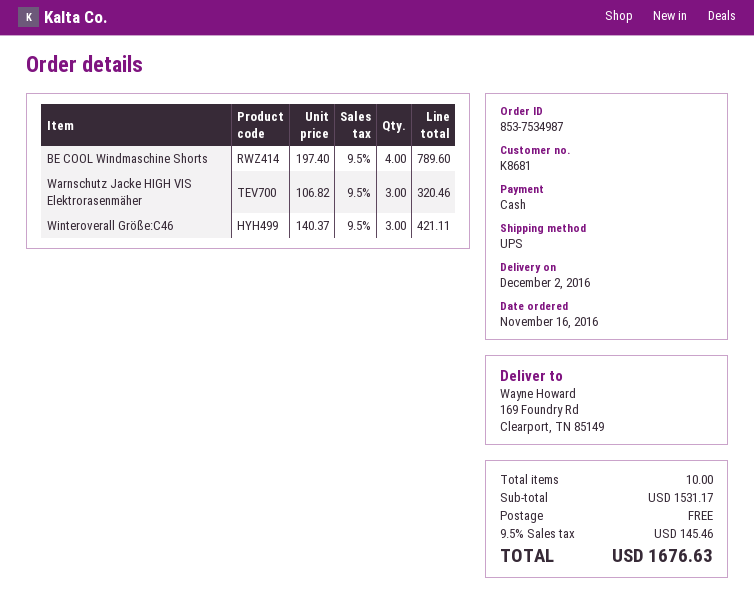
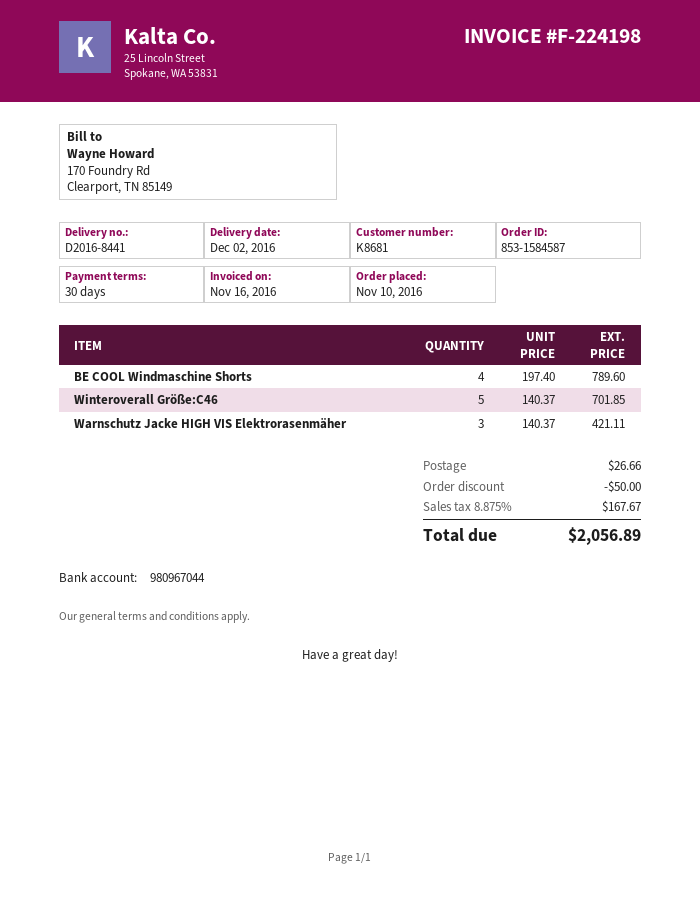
order number: 853-7534987 -> 853-1584587
order date: 2016-11-16 -> 2016-11-10
Warnschutz Jacke HIGH VIS Elektrorasenmäher: 3 x 106.82 = 320.46 -> 3 x 140.37 = 421.11
Winteroverall Größe:C46: 3 x 140.37 = 421.11 -> 5 x 140.37 = 701.85
discount: none -> 50.00
shipping: 0.00 -> 26.66
tax: 9.5% = 145.46 -> 8.875% = 167.67
total: 1676.63 -> 2056.89

